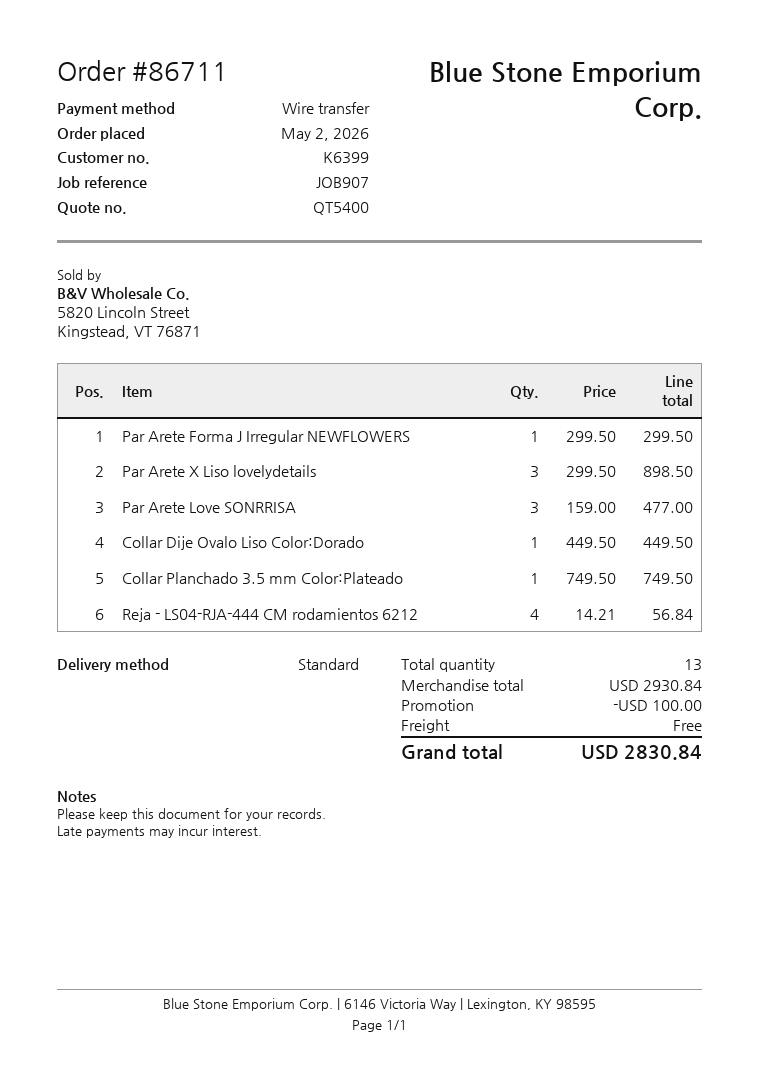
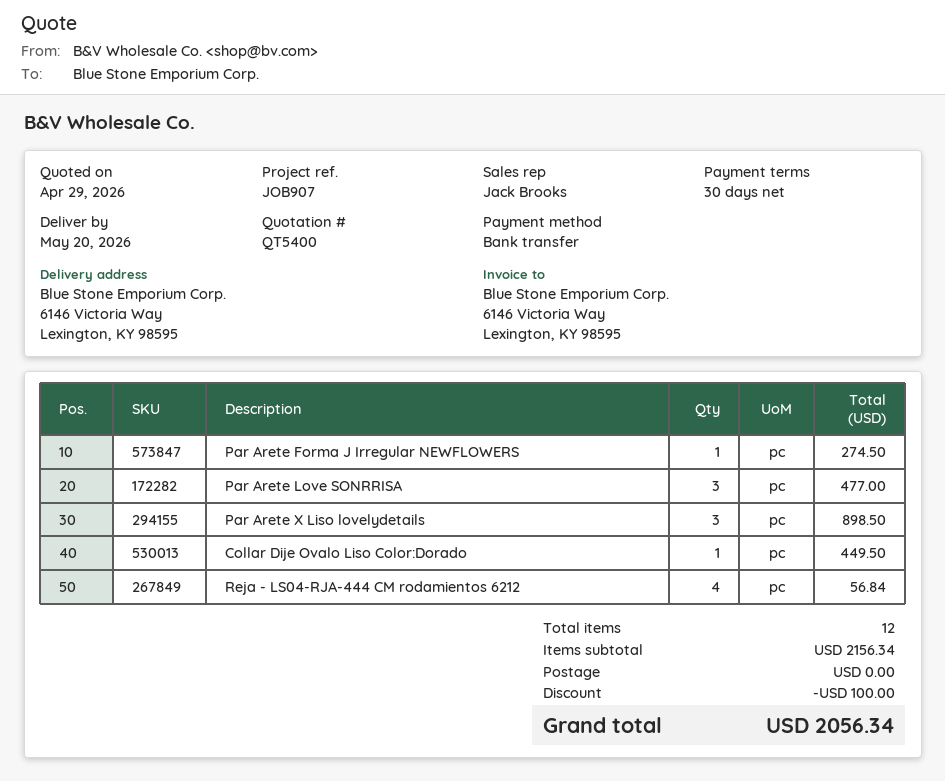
Par Arete Forma J Irregular NEWFLOWERS: 1 for 299.50 -> 1 for 274.50
Collar Planchado 3.5 mm Color:Plateado: 1 for 749.50 -> none
total quantity: 13 -> 12
subtotal: 2930.84 -> 2156.34
total: 2830.84 -> 2056.34

